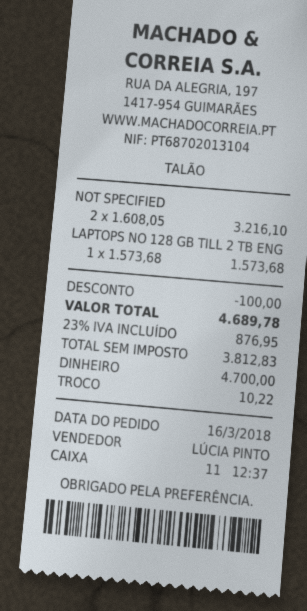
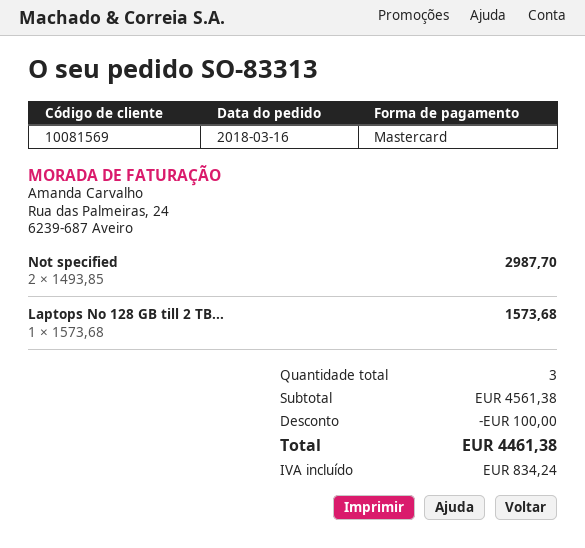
payment method: cash -> Mastercard
NOT SPECIFIED: 2 x 1608.05 = 3216.10 -> 2 x 1493.85 = 2987.70
tax: 876.95 -> 834.24
total: 4689.78 -> 4461.38

